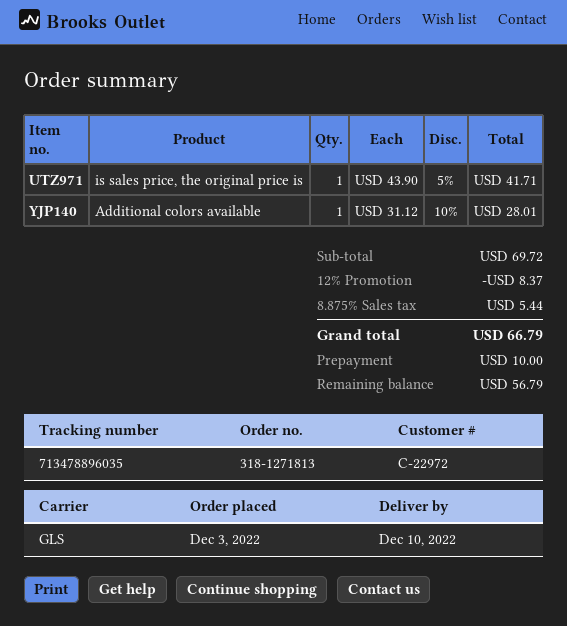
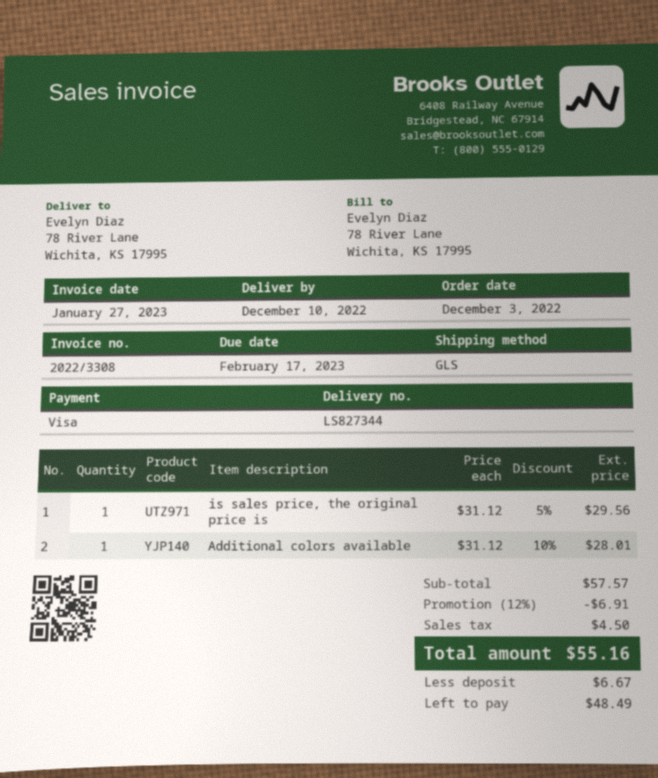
is sales price, the original price is: 1 x 43.90 - 5% = 41.71 -> 1 x 31.12 - 5% = 29.56
subtotal: 69.72 -> 57.57
discount: 12% = 8.37 -> 12% = 6.91
tax: 5.44 -> 4.50
total: 66.79 -> 55.16
deposit: 10.00 -> 6.67
balance: 56.79 -> 48.49

